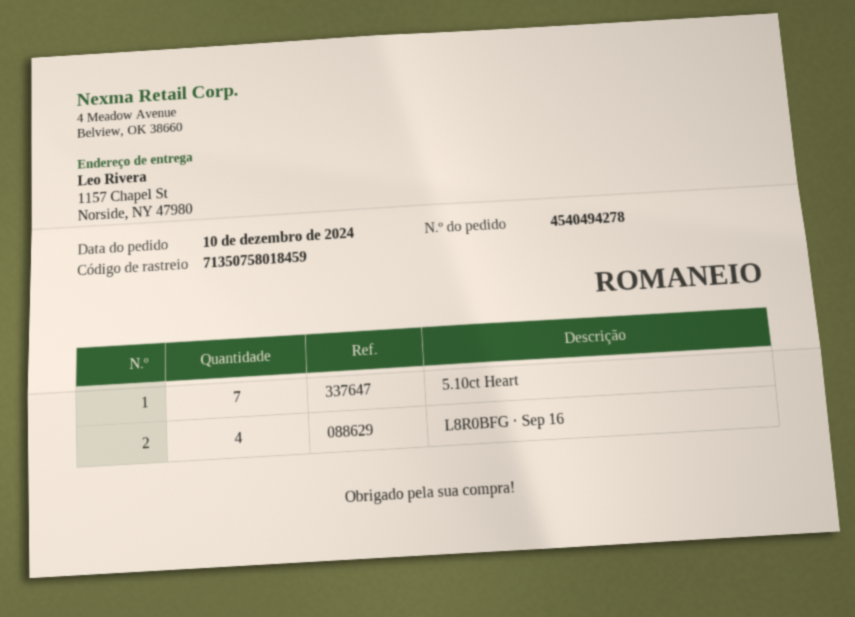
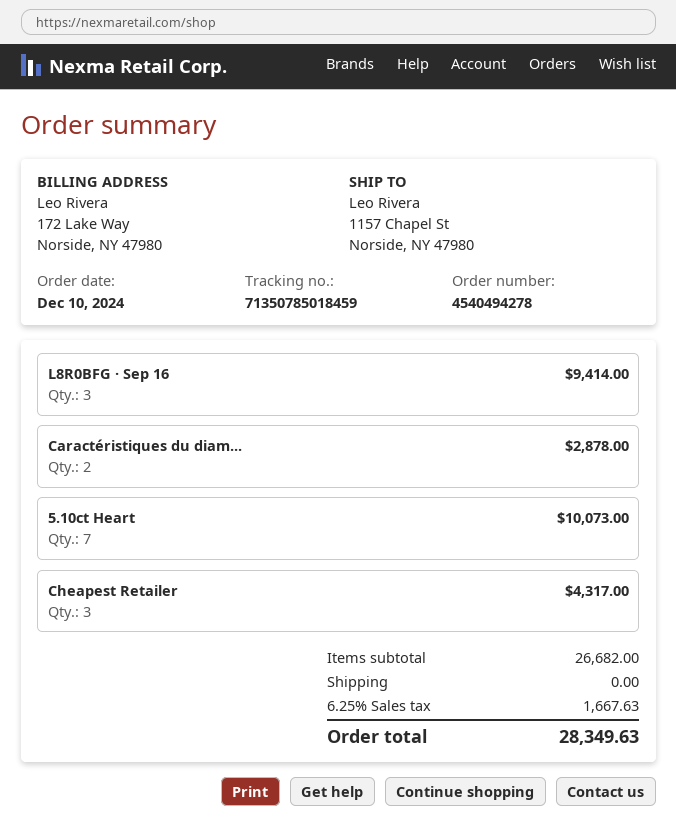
tracking number: 71350758018459 -> 71350785018459
L8R0BFG · Sep 16: 4 -> 3
Caractéristiques du diam...: none -> 2
Cheapest Retailer: none -> 3

